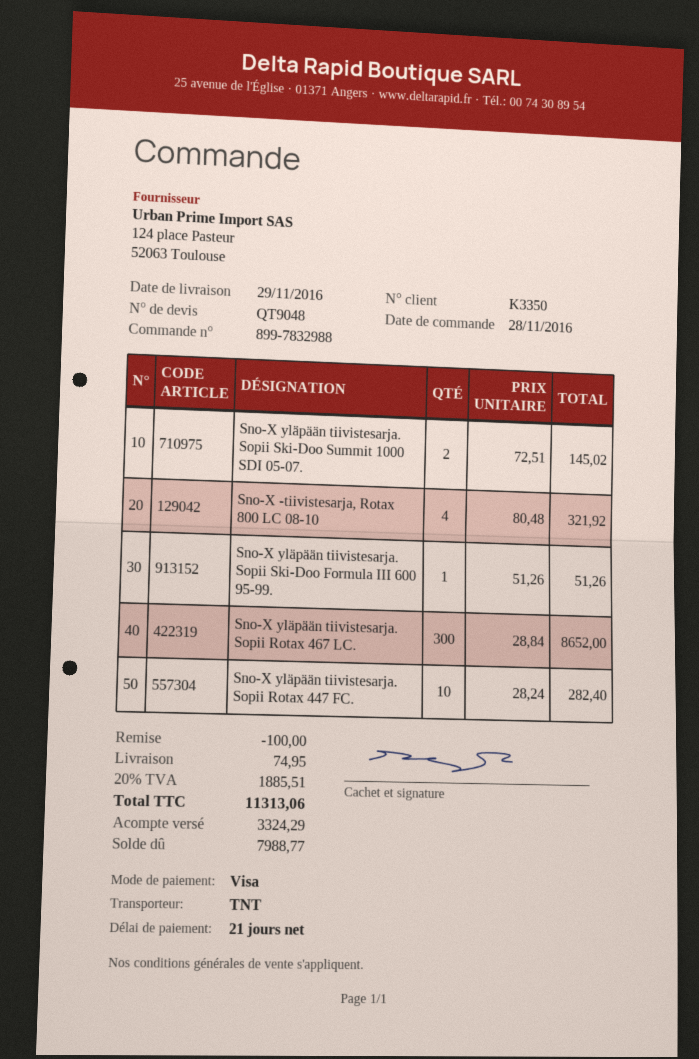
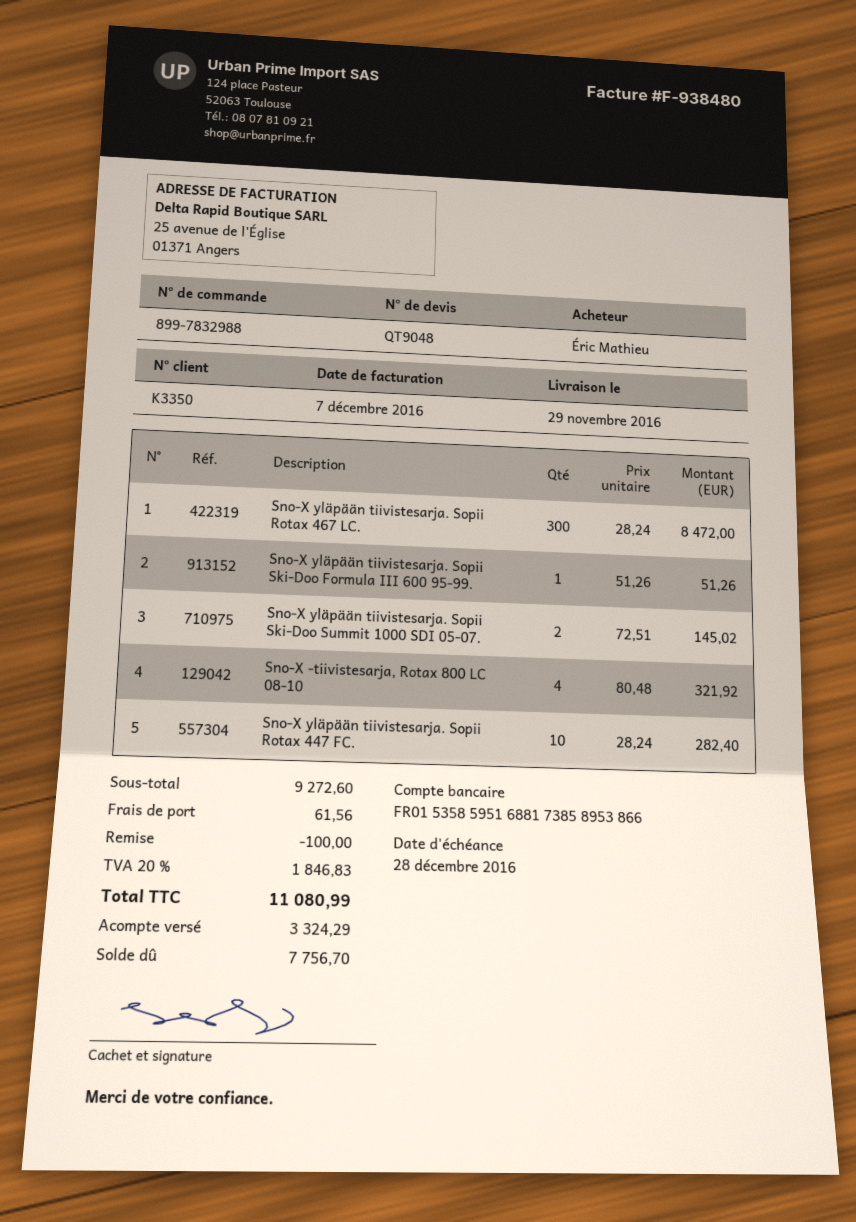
Sno-X yläpään tiivistesarja. Sopii Rotax 467 LC.: 300 x 28.84 = 8652.00 -> 300 x 28.24 = 8472.00
shipping: 74.95 -> 61.56
tax: 20% = 1885.51 -> 20% = 1846.83
total: 11313.06 -> 11080.99
balance: 7988.77 -> 7756.70

